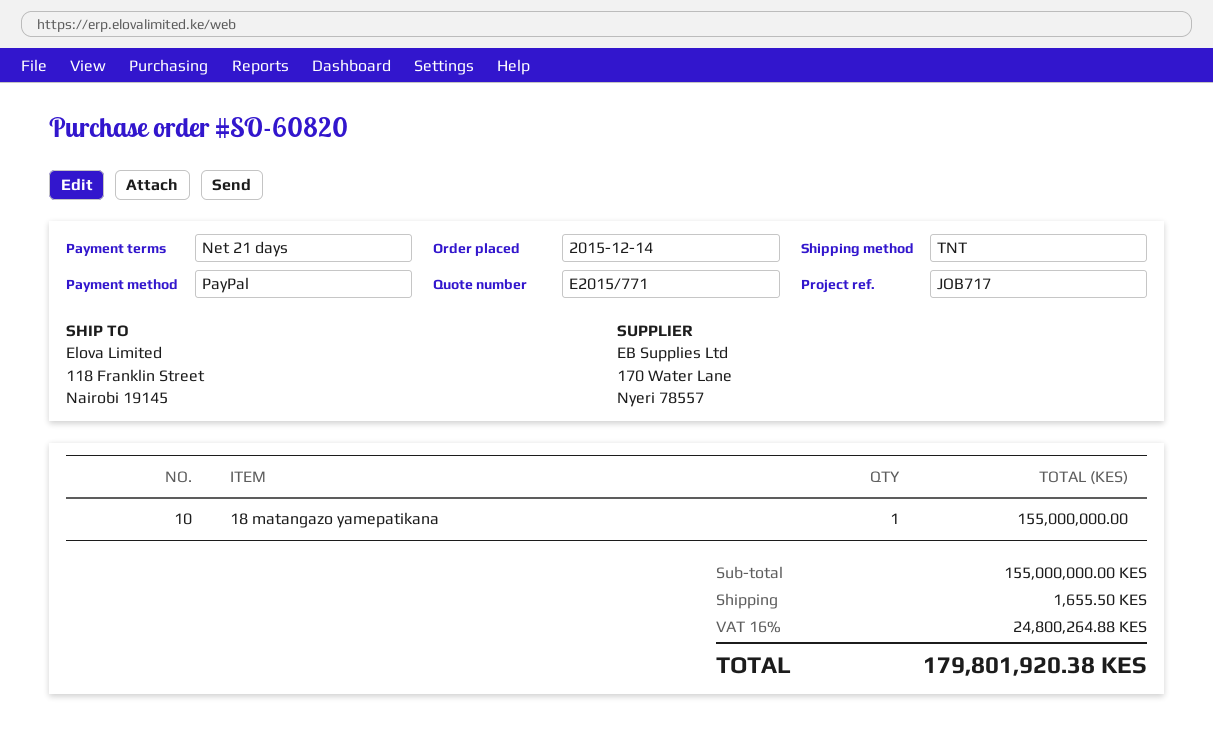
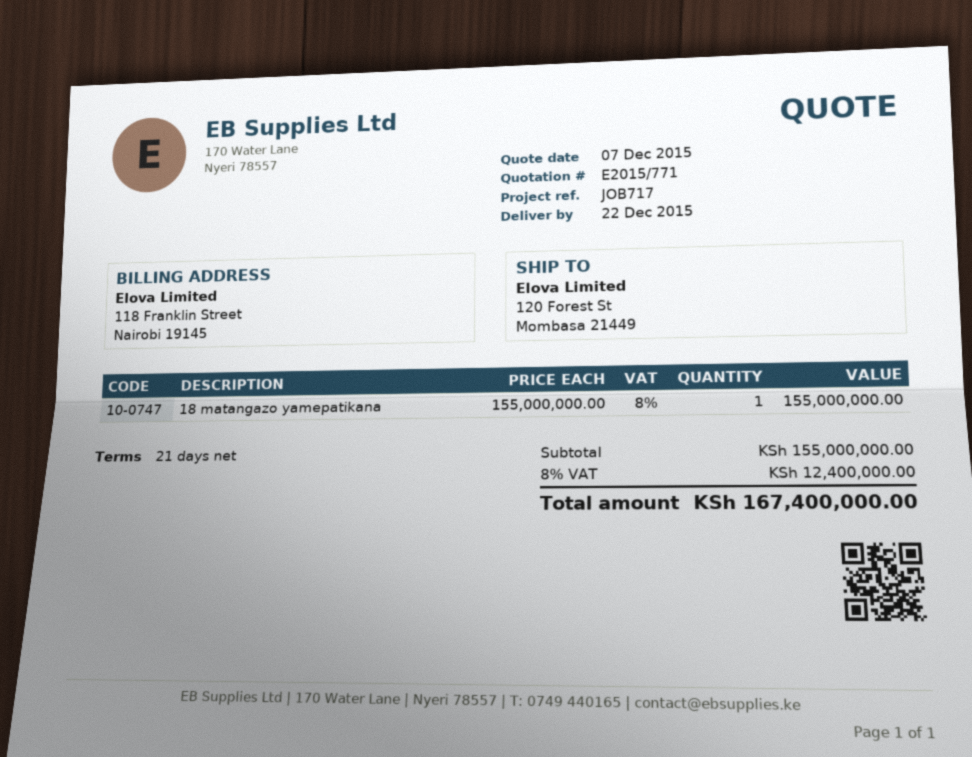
ship to: 118 Franklin Street, Nairobi 19145 -> 120 Forest St, Mombasa 21449
shipping: 1655.50 -> none
tax: 16% = 24800264.88 -> 8% = 12400000.00
total: 179801920.38 -> 167400000.00

